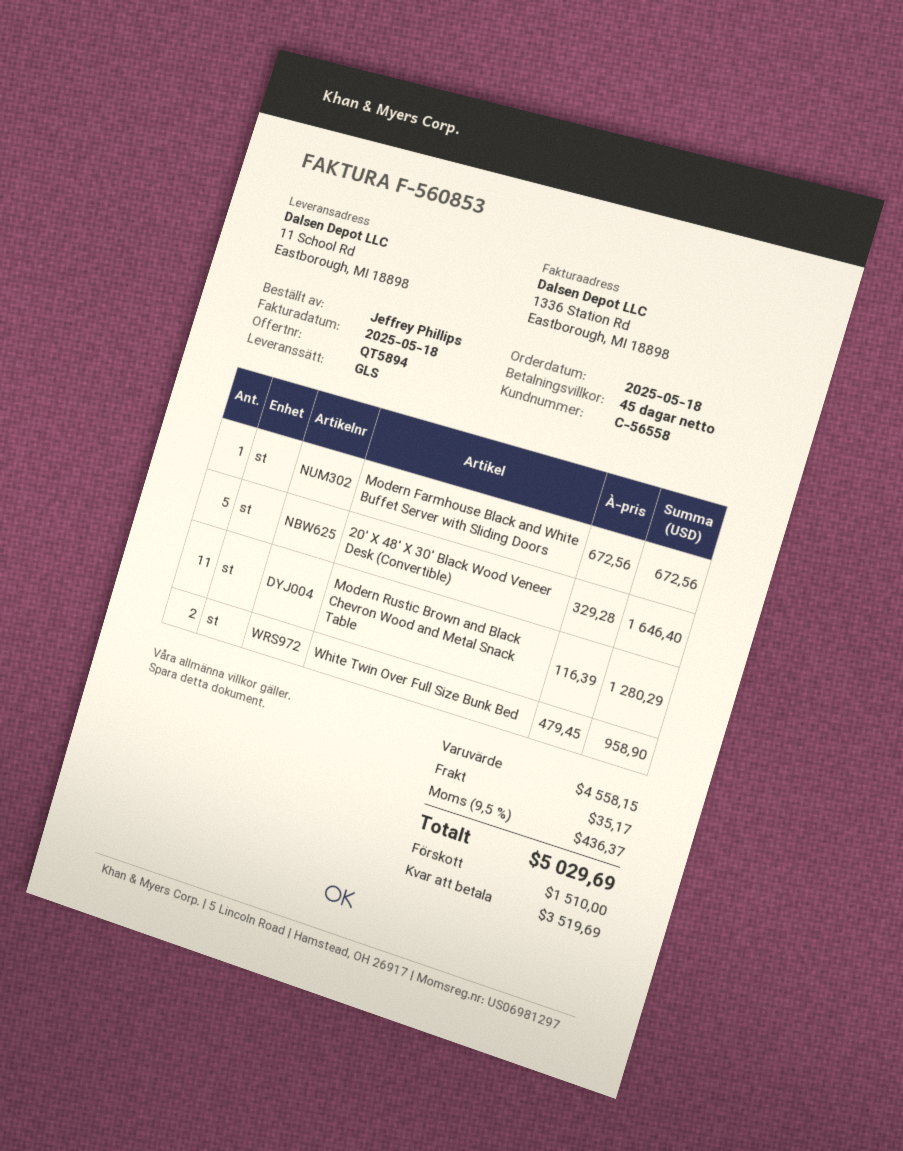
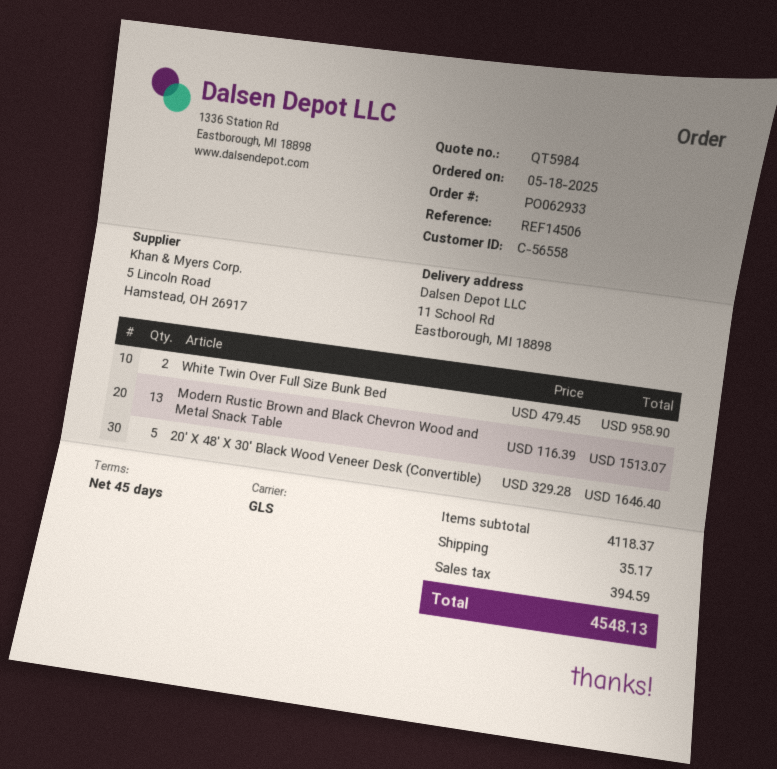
quote number: QT5894 -> QT5984
Modern Farmhouse Black and White Buffet Server with Sliding Doors: 1 x 672.56 = 672.56 -> none
Modern Rustic Brown and Black Chevron Wood and Metal Snack Table: 11 x 116.39 = 1280.29 -> 13 x 116.39 = 1513.07
subtotal: 4558.15 -> 4118.37
tax: 436.37 -> 394.59
total: 5029.69 -> 4548.13

